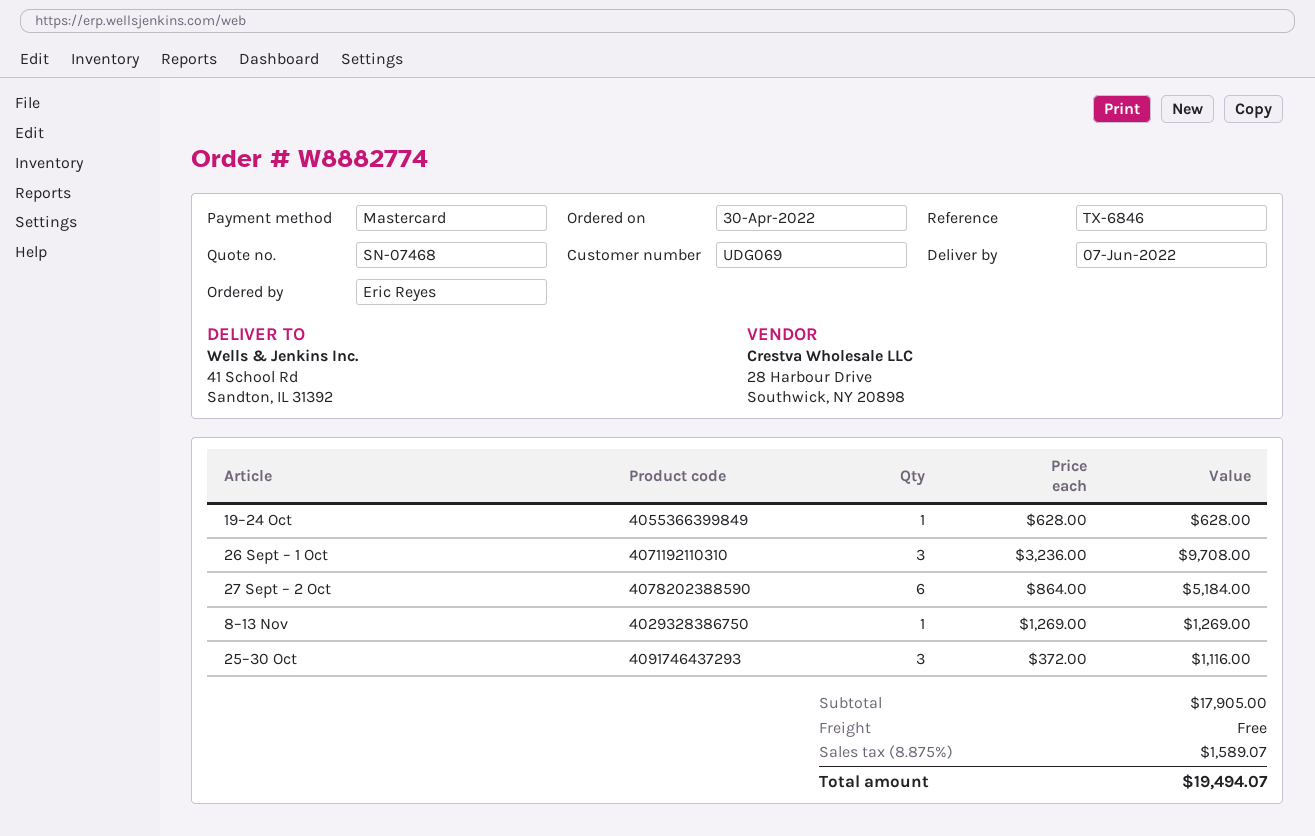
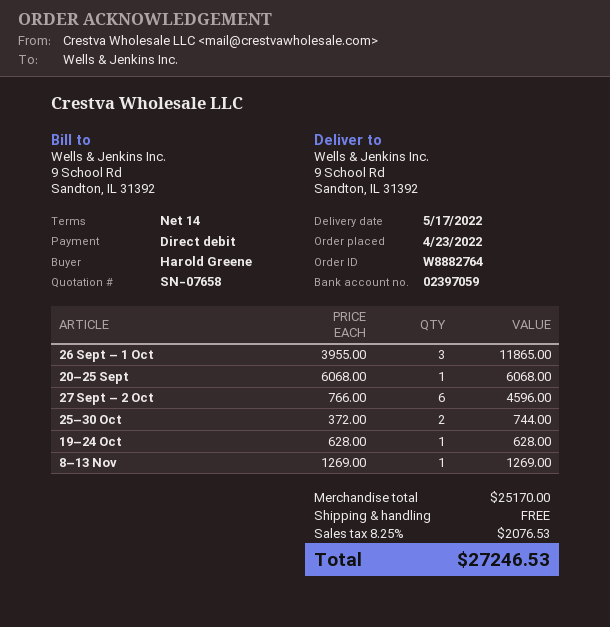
quote number: SN-07468 -> SN-07658
order number: W8882774 -> W8882764
order date: 2022-04-30 -> 2022-04-23
delivery date: 2022-06-07 -> 2022-05-17
ordered by: Eric Reyes -> Harold Greene
payment method: Mastercard -> direct debit
ship to: 41 School Rd, Sandton, IL 31392 -> 9 School Rd, Sandton, IL 31392
26 Sept – 1 Oct: 3 x 3236.00 = 9708.00 -> 3 x 3955.00 = 11865.00
27 Sept – 2 Oct: 6 x 864.00 = 5184.00 -> 6 x 766.00 = 4596.00
25–30 Oct: 3 x 372.00 = 1116.00 -> 2 x 372.00 = 744.00
20–25 Sept: none -> 1 x 6068.00 = 6068.00
subtotal: 17905.00 -> 25170.00
tax: 8.875% = 1589.07 -> 8.25% = 2076.53
total: 19494.07 -> 27246.53

